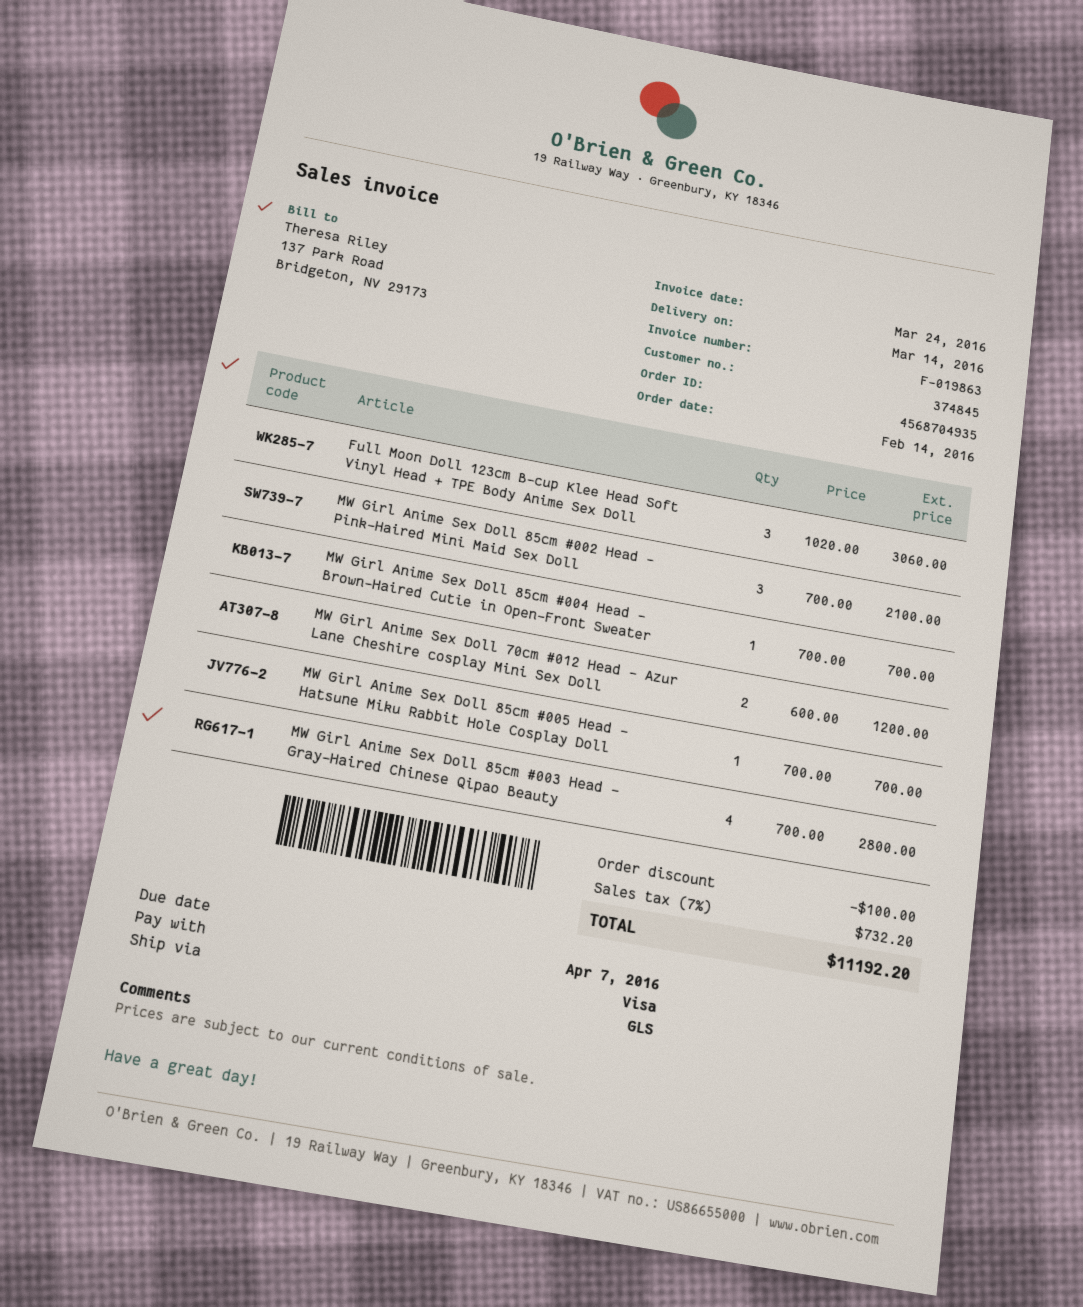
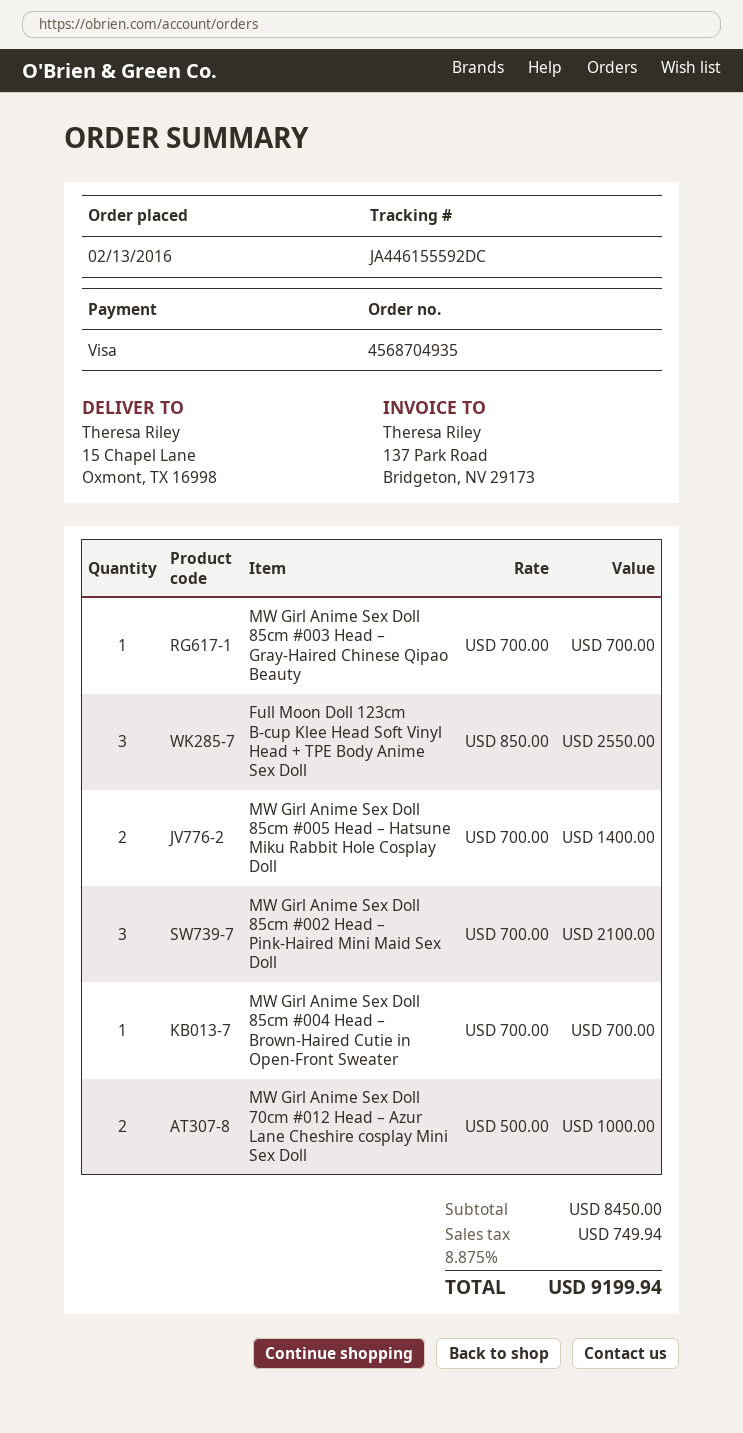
order date: 2016-02-14 -> 2016-02-13
Full Moon Doll 123cm B-cup Klee Head Soft Vinyl Head + TPE Body Anime Sex Doll: 3 x 1020.00 = 3060.00 -> 3 x 850.00 = 2550.00
MW Girl Anime Sex Doll 70cm #012 Head – Azur Lane Cheshire cosplay Mini Sex Doll: 2 x 600.00 = 1200.00 -> 2 x 500.00 = 1000.00
MW Girl Anime Sex Doll 85cm #005 Head – Hatsune Miku Rabbit Hole Cosplay Doll: 1 x 700.00 = 700.00 -> 2 x 700.00 = 1400.00
MW Girl Anime Sex Doll 85cm #003 Head – Gray-Haired Chinese Qipao Beauty: 4 x 700.00 = 2800.00 -> 1 x 700.00 = 700.00
discount: 100.00 -> none
tax: 7% = 732.20 -> 8.875% = 749.94
total: 11192.20 -> 9199.94

